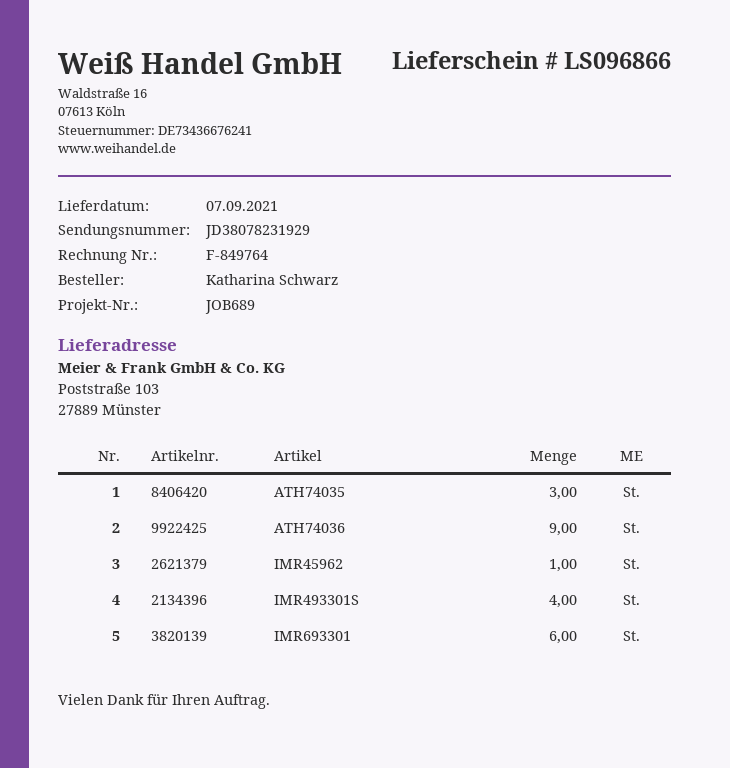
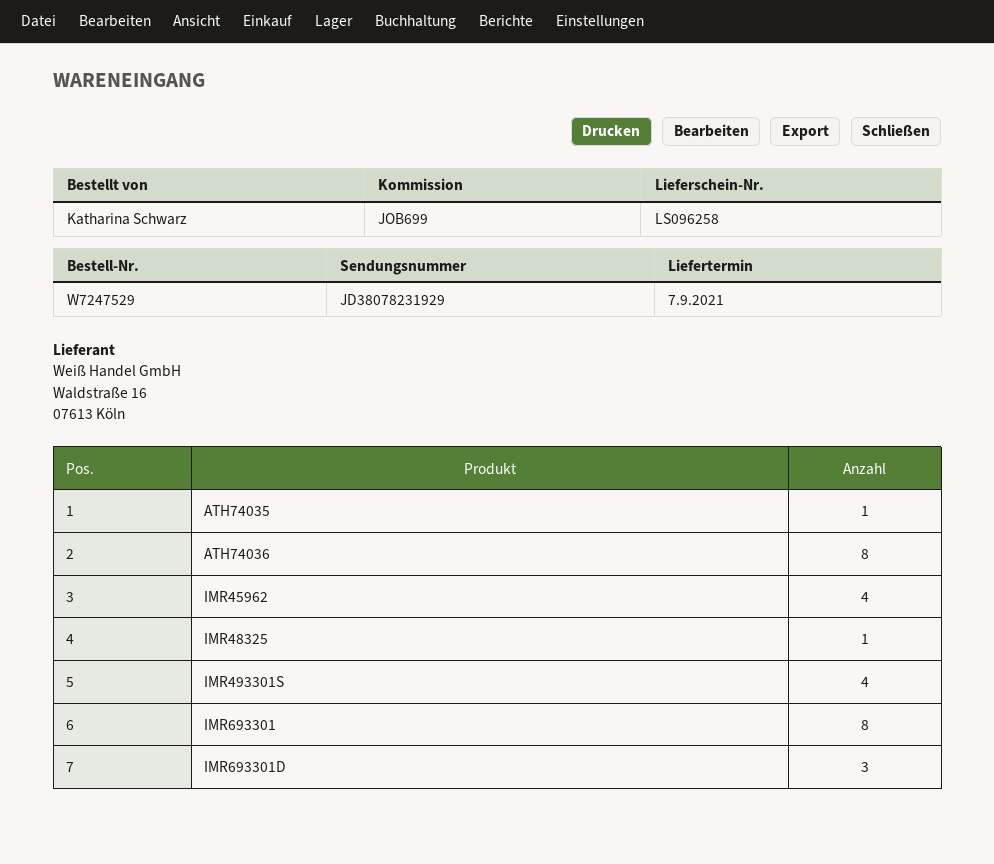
delivery note number: LS096866 -> LS096258
reference: JOB689 -> JOB699
ATH74035: 3 -> 1
ATH74036: 9 -> 8
IMR45962: 1 -> 4
IMR693301: 6 -> 8
IMR48325: none -> 1
IMR693301D: none -> 3

